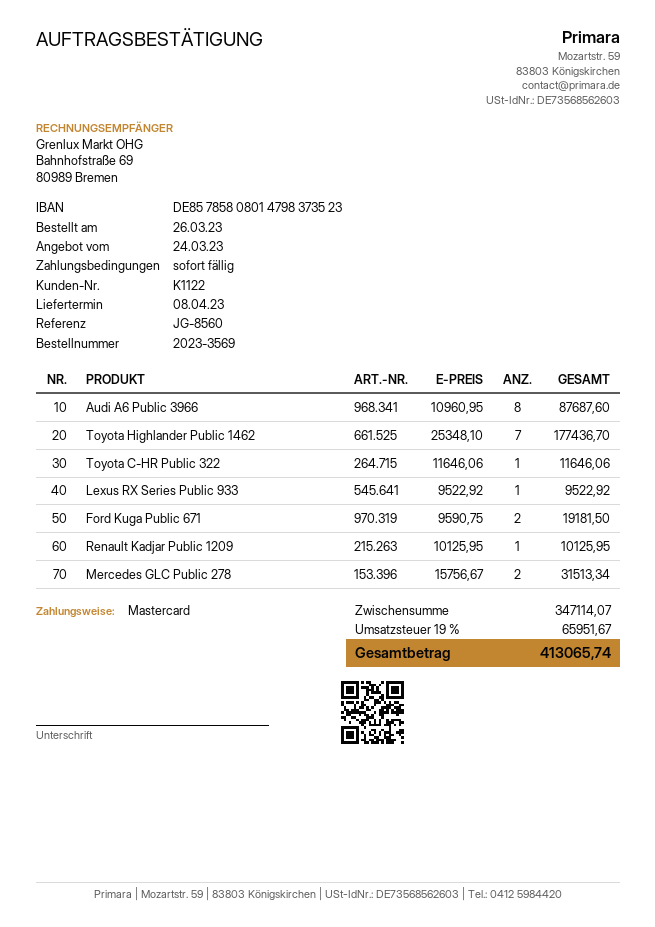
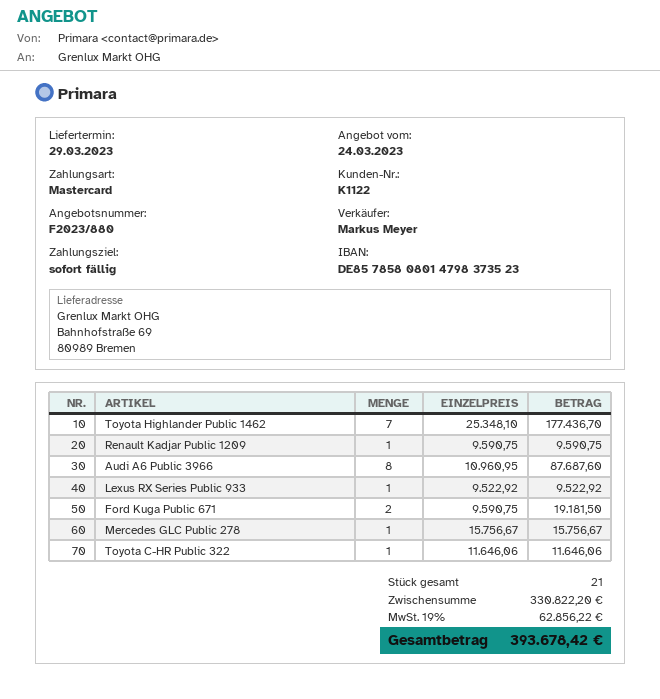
delivery date: 2023-04-08 -> 2023-03-29
Renault Kadjar Public 1209: 1 x 10125.95 = 10125.95 -> 1 x 9590.75 = 9590.75
Mercedes GLC Public 278: 2 x 15756.67 = 31513.34 -> 1 x 15756.67 = 15756.67
subtotal: 347114.07 -> 330822.20
tax: 19% = 65951.67 -> 19% = 62856.22
total: 413065.74 -> 393678.42

